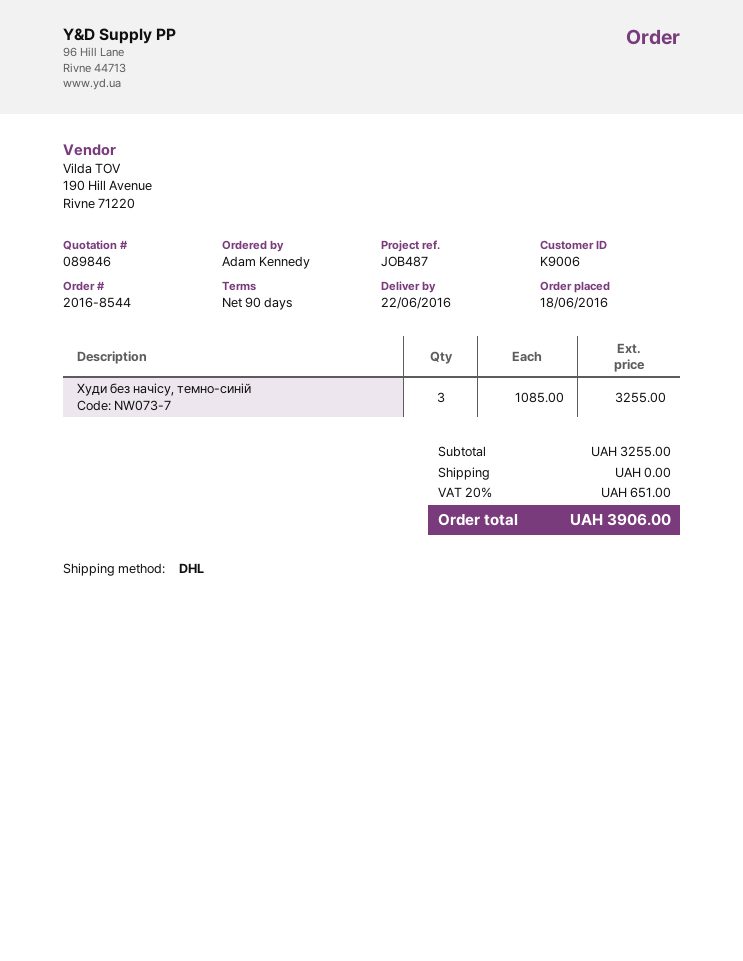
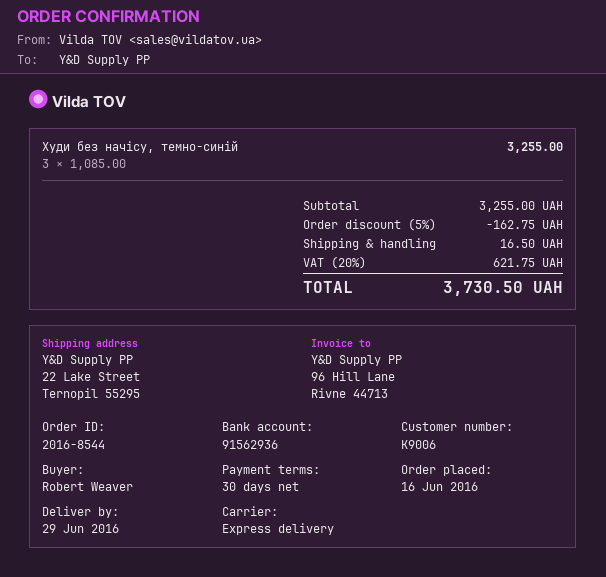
order date: 2016-06-18 -> 2016-06-16
delivery date: 2016-06-22 -> 2016-06-29
payment terms: 90 days -> 30 days
ordered by: Adam Kennedy -> Robert Weaver
shipping method: DHL -> express
discount: none -> 5% = 162.75
shipping: 0.00 -> 16.50
tax: 20% = 651.00 -> 20% = 621.75
total: 3906.00 -> 3730.50

